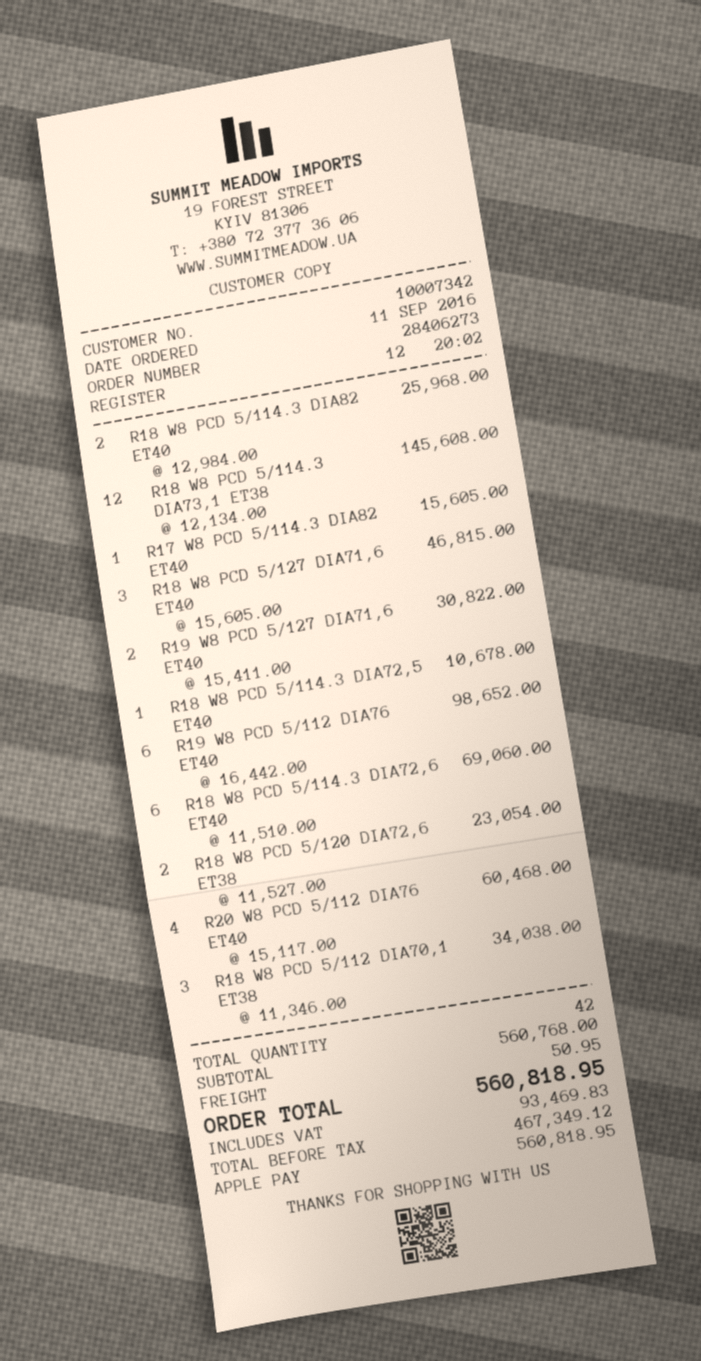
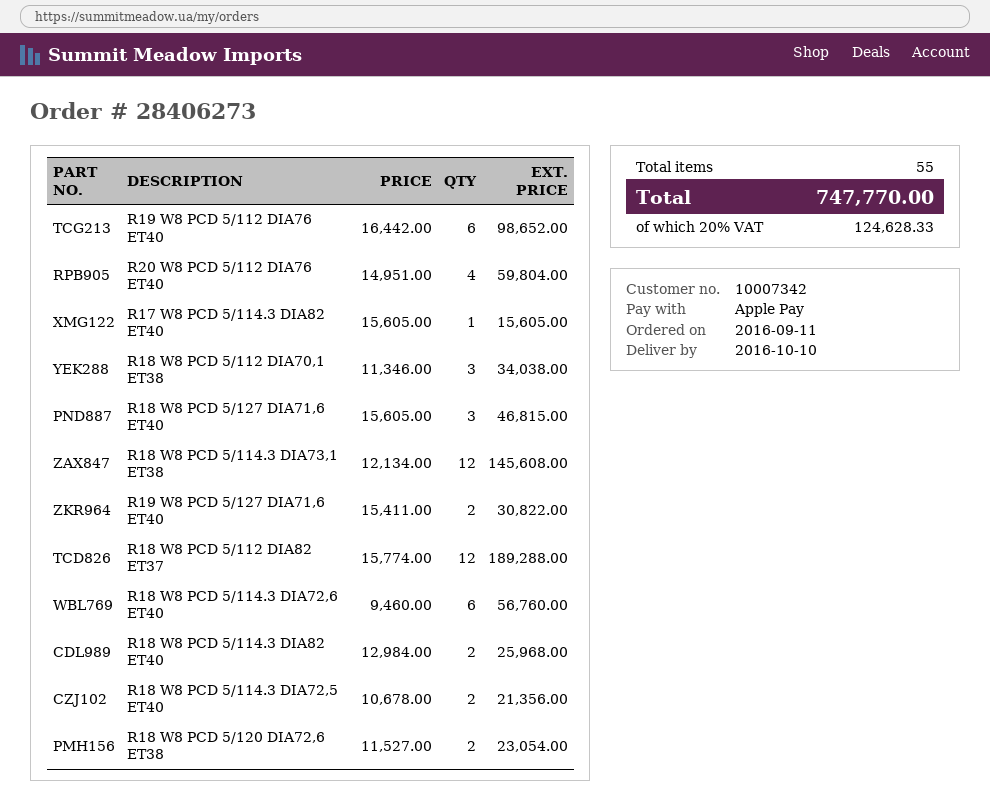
R18 W8 PCD 5/114.3 DIA72,5 ET40: 1 x 10678.00 = 10678.00 -> 2 x 10678.00 = 21356.00
R18 W8 PCD 5/114.3 DIA72,6 ET40: 6 x 11510.00 = 69060.00 -> 6 x 9460.00 = 56760.00
R20 W8 PCD 5/112 DIA76 ET40: 4 x 15117.00 = 60468.00 -> 4 x 14951.00 = 59804.00
R18 W8 PCD 5/112 DIA82 ET37: none -> 12 x 15774.00 = 189288.00
total quantity: 42 -> 55
shipping: 50.95 -> none
tax: 93469.83 -> 124628.33
total: 560818.95 -> 747770.00

